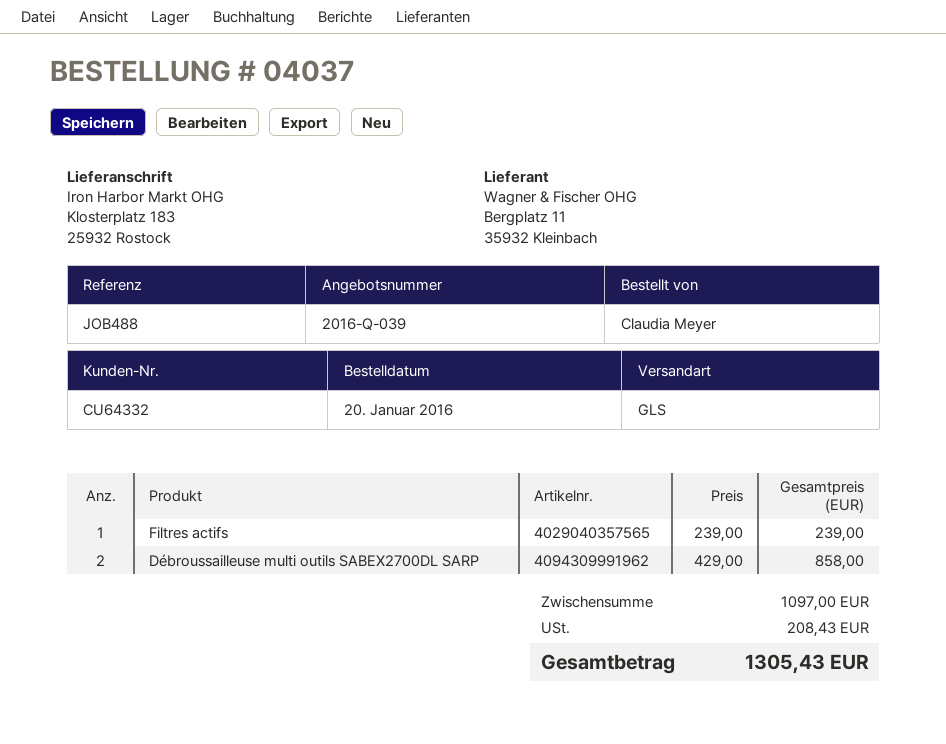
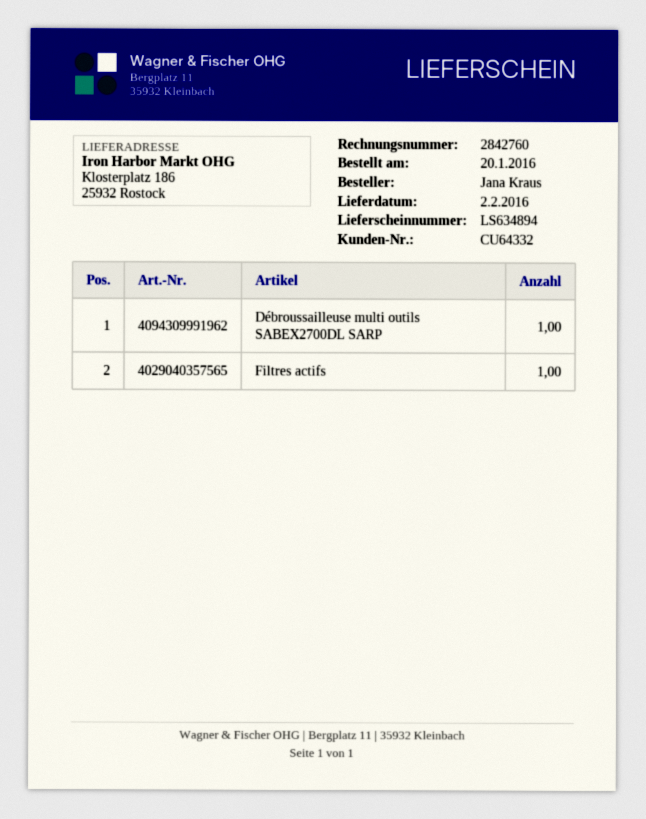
ordered by: Claudia Meyer -> Jana Kraus
ship to: Klosterplatz 183, 25932 Rostock -> Klosterplatz 186, 25932 Rostock
Débroussailleuse multi outils SABEX2700DL SARP: 2 -> 1

